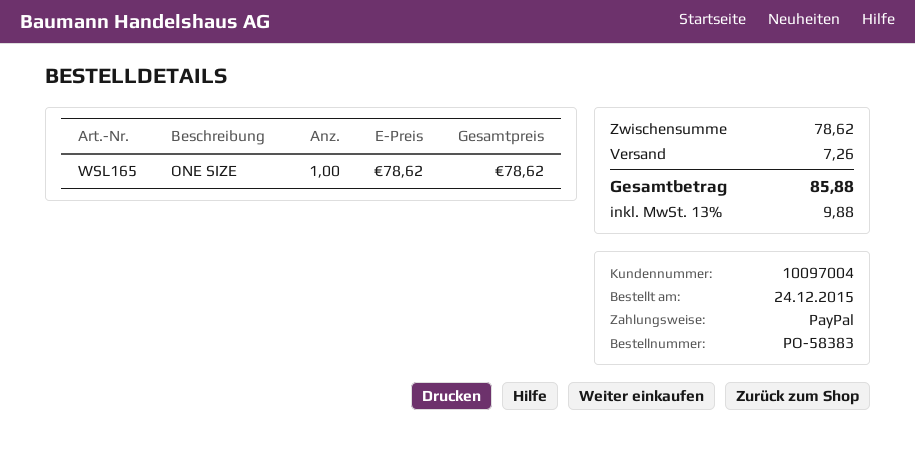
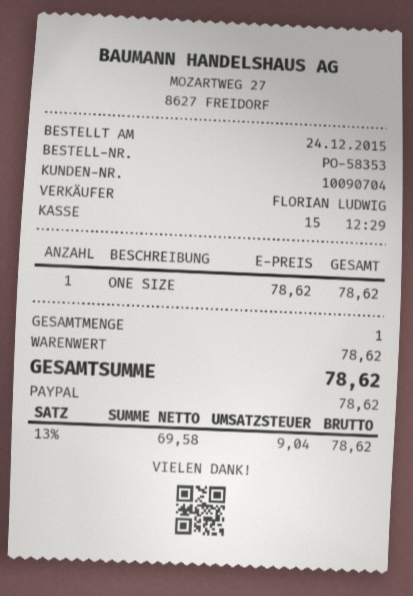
order number: PO-58383 -> PO-58353
customer number: 10097004 -> 10090704
shipping: 7.26 -> none
tax: 13% = 9.88 -> 13% = 9.04
total: 85.88 -> 78.62

